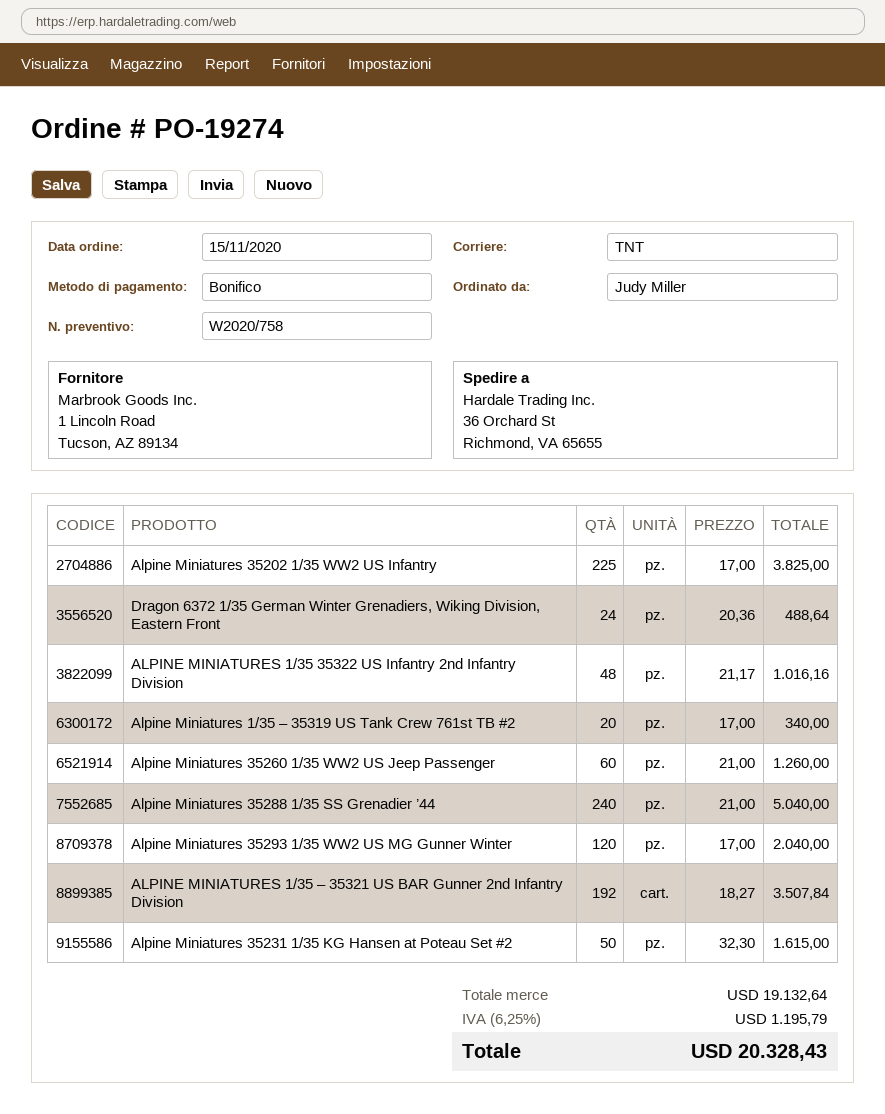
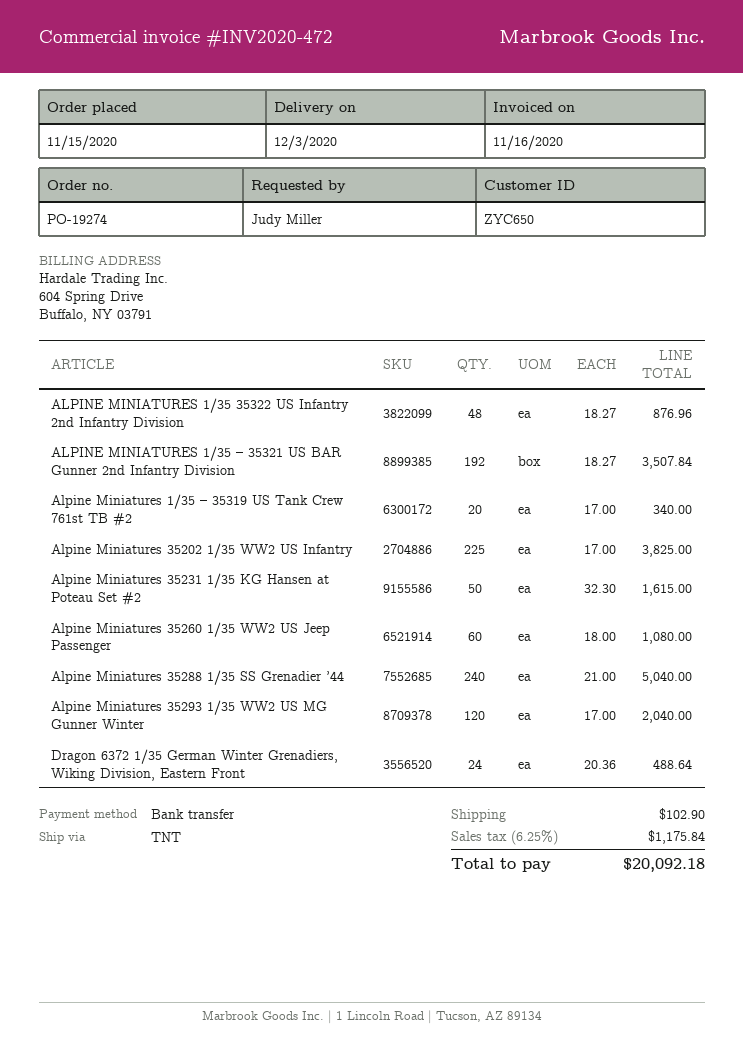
ALPINE MINIATURES 1/35 35322 US Infantry 2nd Infantry Division: 48 x 21.17 = 1016.16 -> 48 x 18.27 = 876.96
Alpine Miniatures 35260 1/35 WW2 US Jeep Passenger: 60 x 21.00 = 1260.00 -> 60 x 18.00 = 1080.00
shipping: none -> 102.90
tax: 6.25% = 1195.79 -> 6.25% = 1175.84
total: 20328.43 -> 20092.18

